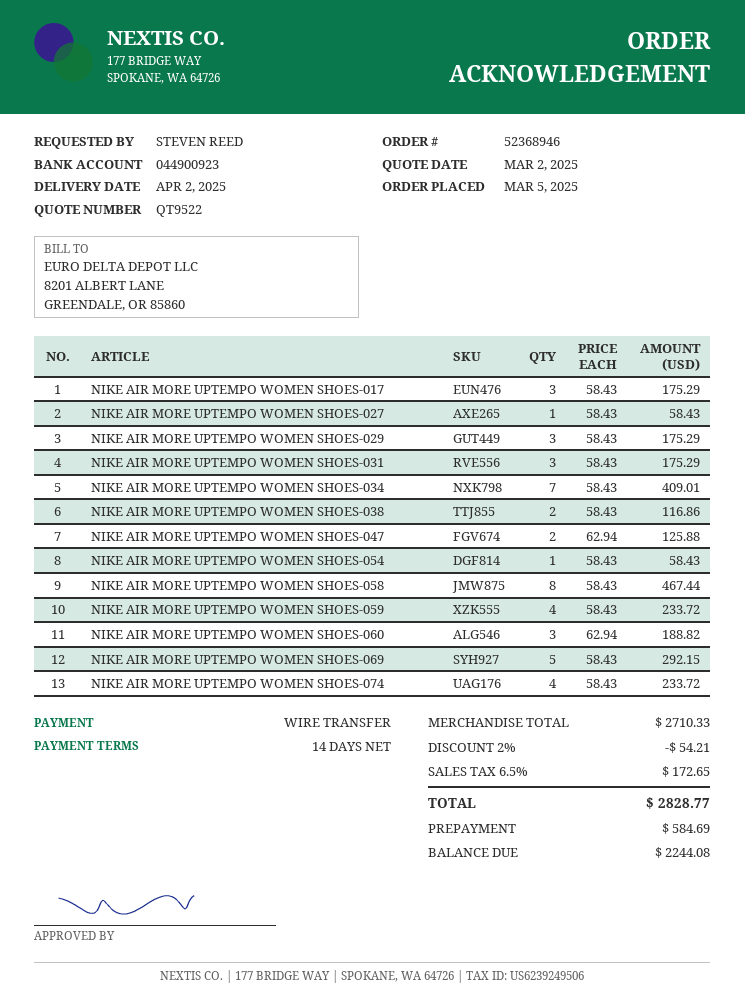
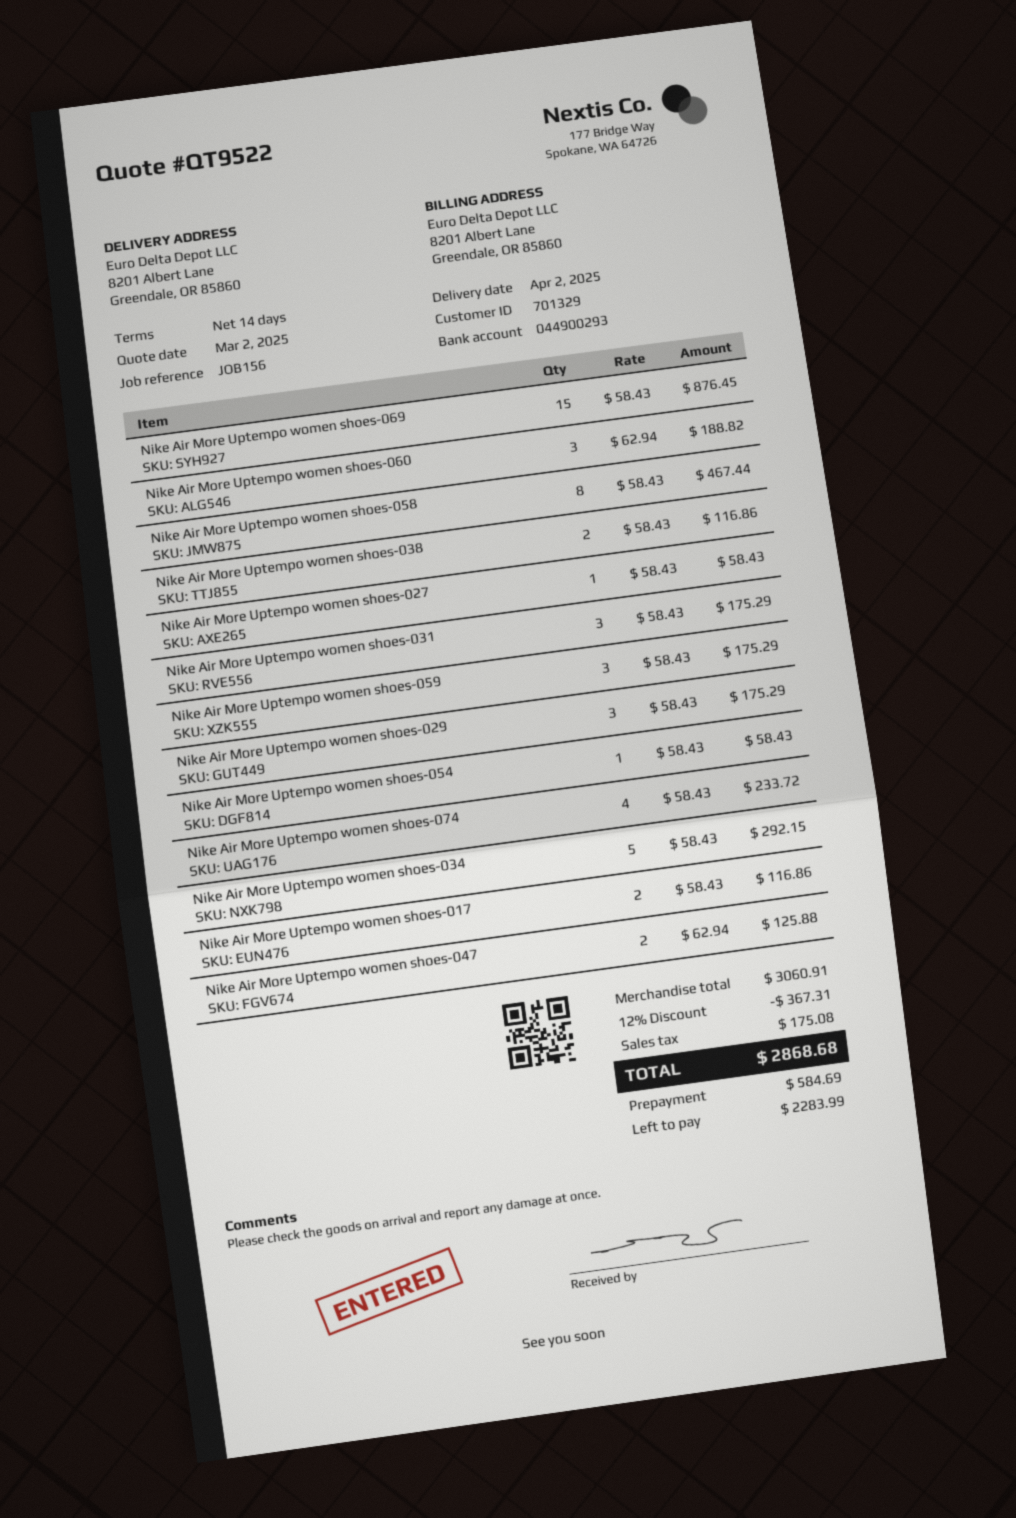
bank account: 044900923 -> 044900293
NIKE AIR MORE UPTEMPO WOMEN SHOES-017: 3 x 58.43 = 175.29 -> 2 x 58.43 = 116.86
NIKE AIR MORE UPTEMPO WOMEN SHOES-034: 7 x 58.43 = 409.01 -> 5 x 58.43 = 292.15
NIKE AIR MORE UPTEMPO WOMEN SHOES-059: 4 x 58.43 = 233.72 -> 3 x 58.43 = 175.29
NIKE AIR MORE UPTEMPO WOMEN SHOES-069: 5 x 58.43 = 292.15 -> 15 x 58.43 = 876.45
subtotal: 2710.33 -> 3060.91
discount: 2% = 54.21 -> 12% = 367.31
tax: 172.65 -> 175.08
total: 2828.77 -> 2868.68
balance: 2244.08 -> 2283.99

